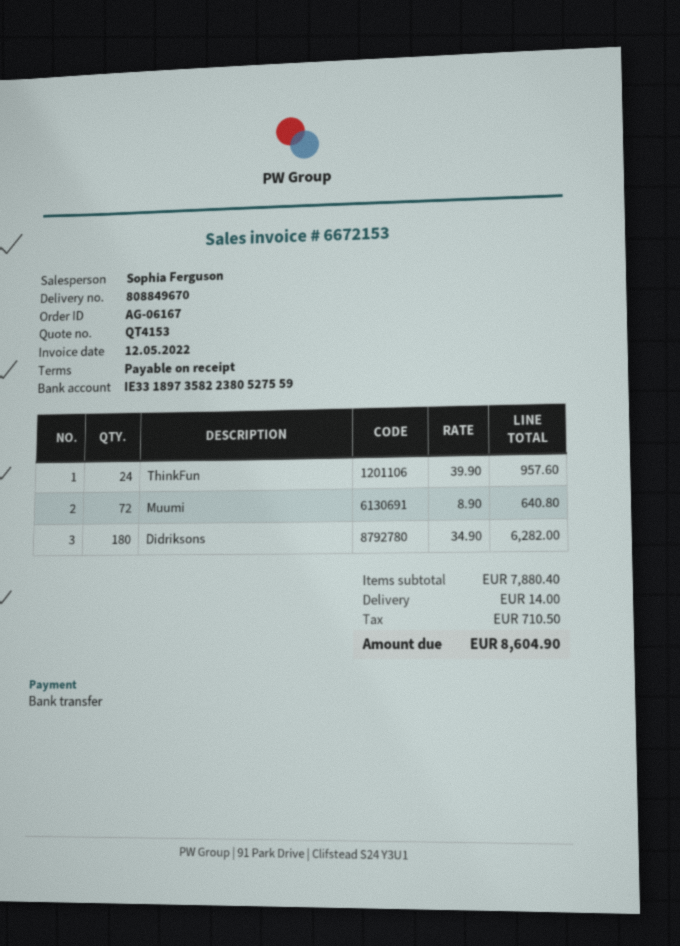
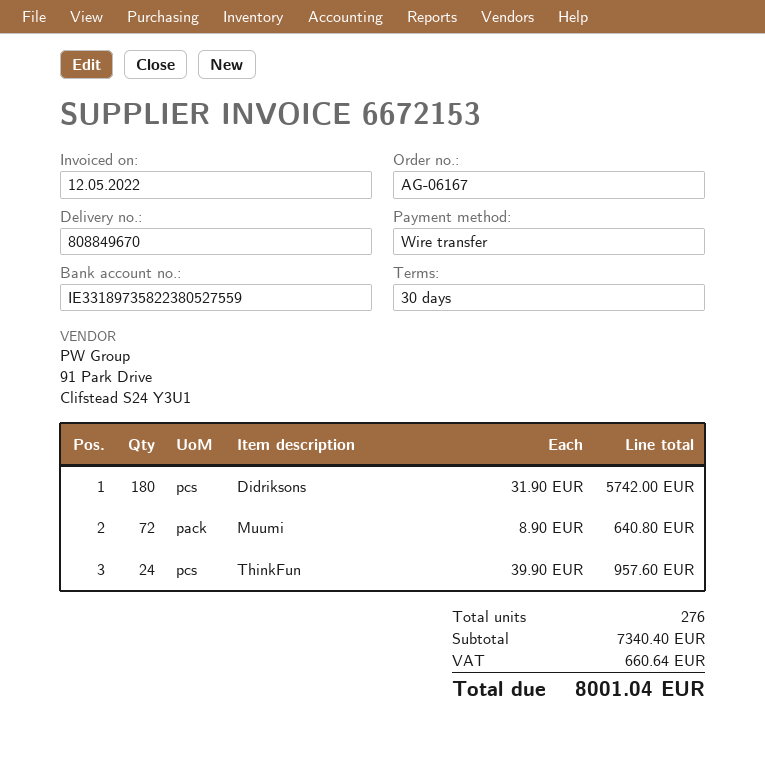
payment terms: on receipt -> 30 days
Didriksons: 180 x 34.90 = 6282.00 -> 180 x 31.90 = 5742.00
subtotal: 7880.40 -> 7340.40
shipping: 14.00 -> none
tax: 710.50 -> 660.64
total: 8604.90 -> 8001.04

